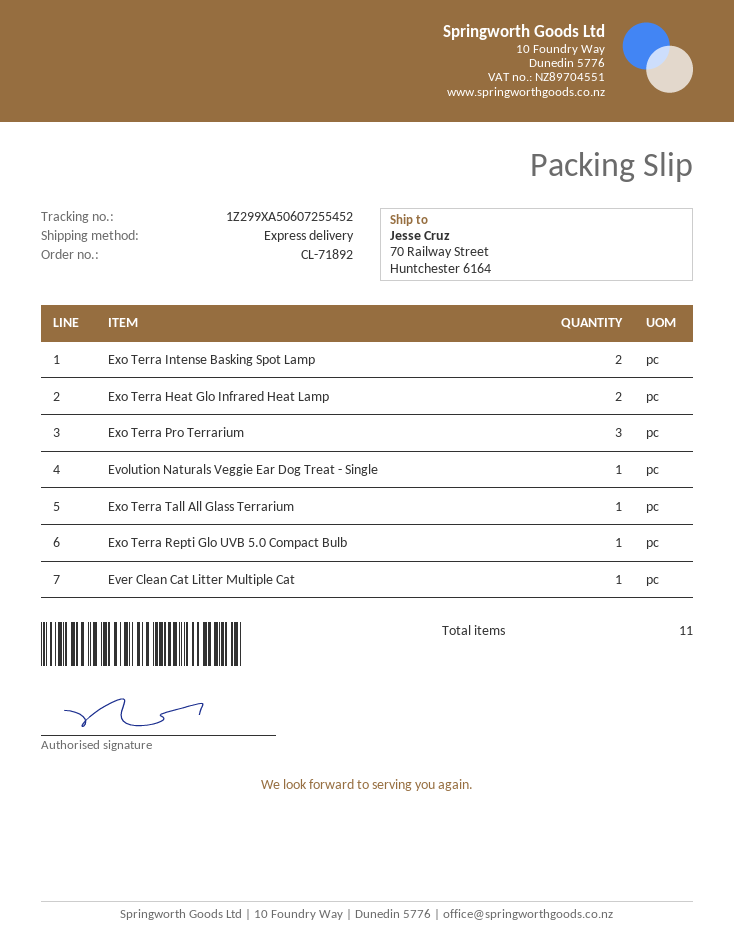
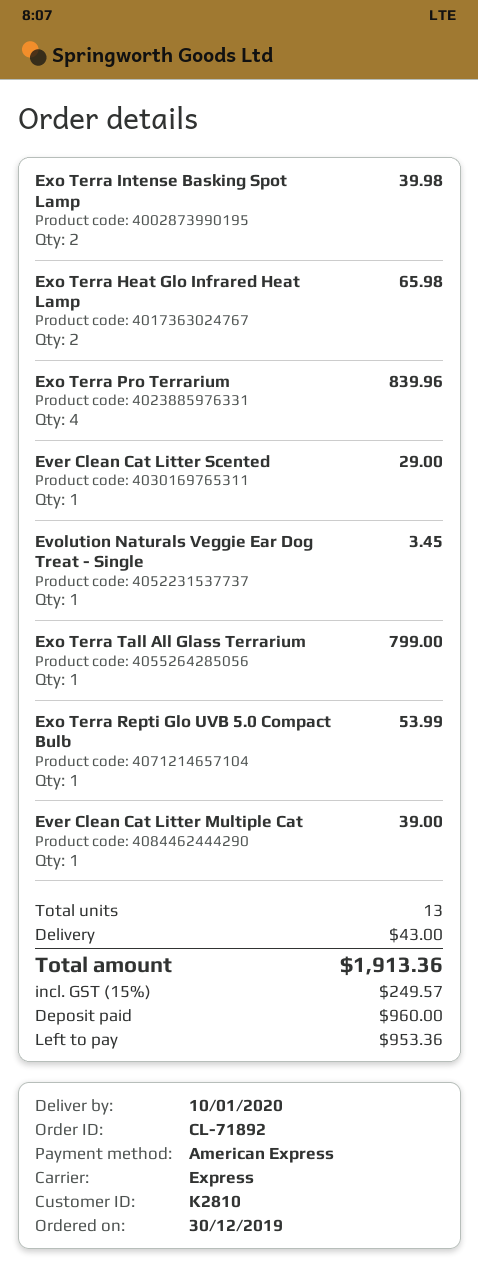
Exo Terra Pro Terrarium: 3 -> 4
Ever Clean Cat Litter Scented: none -> 1
total quantity: 11 -> 13

